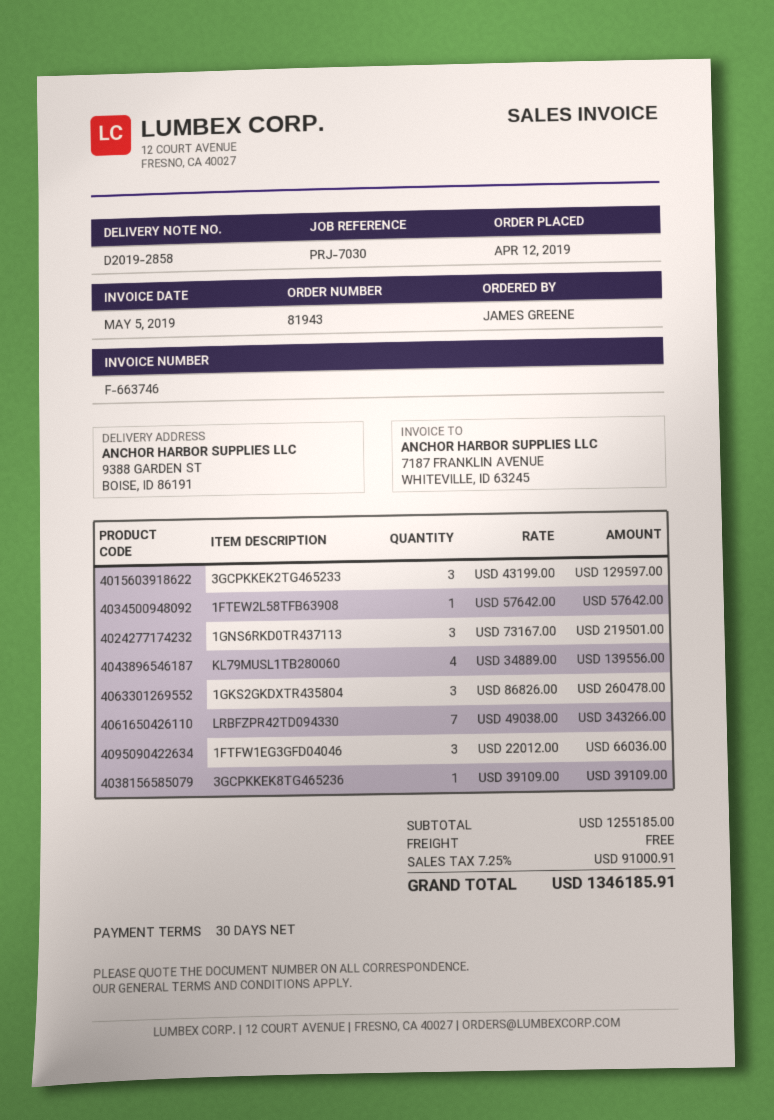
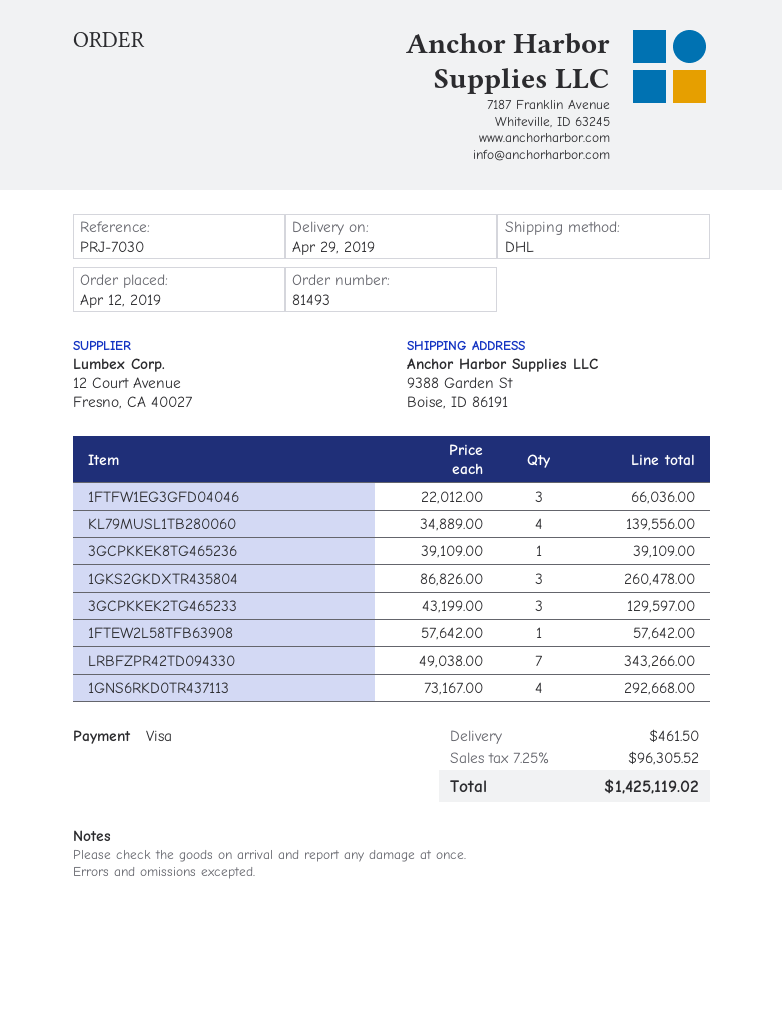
order number: 81943 -> 81493
1GNS6RKD0TR437113: 3 x 73167.00 = 219501.00 -> 4 x 73167.00 = 292668.00
shipping: 0.00 -> 461.50
tax: 7.25% = 91000.91 -> 7.25% = 96305.52
total: 1346185.91 -> 1425119.02

